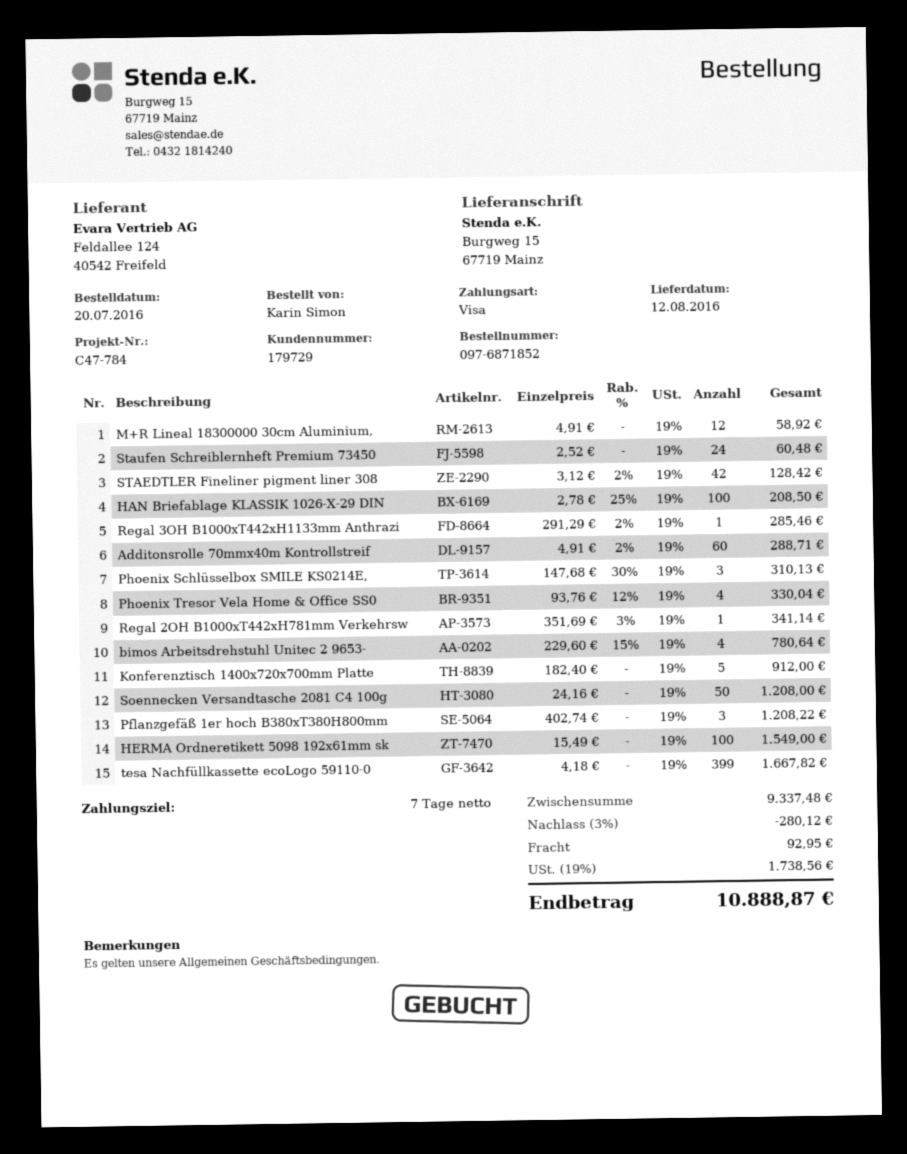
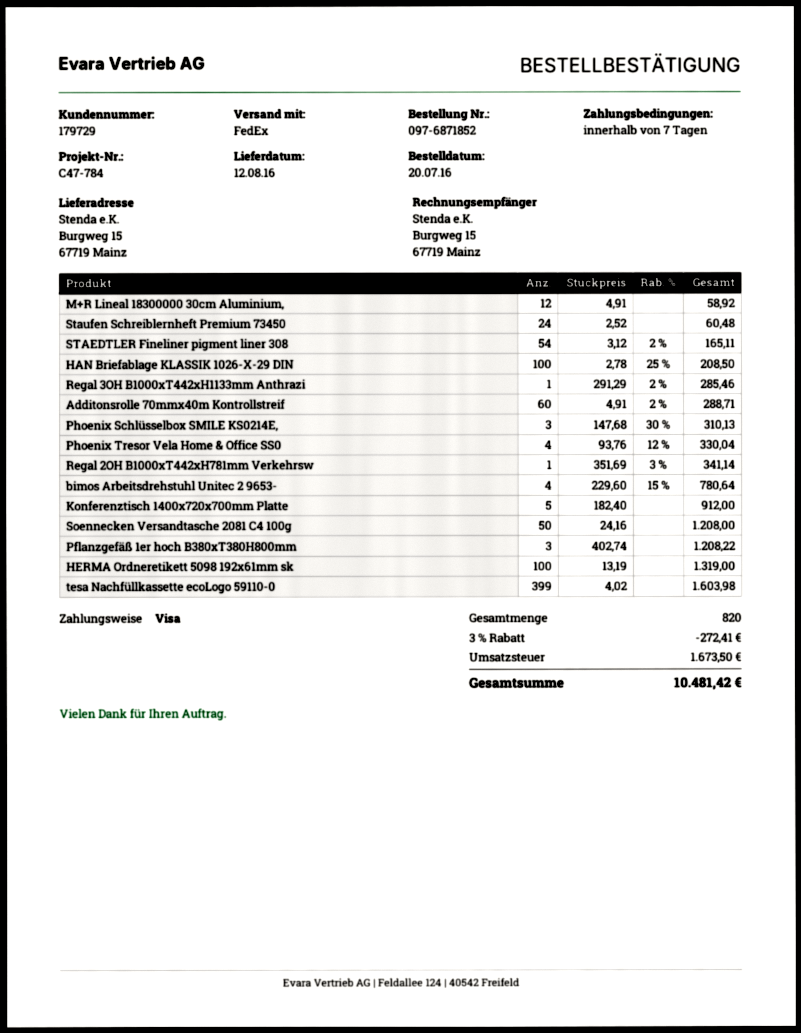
STAEDTLER Fineliner pigment liner 308: 42 x 3.12 - 2% = 128.42 -> 54 x 3.12 - 2% = 165.11
HERMA Ordneretikett 5098 192x61mm sk: 100 x 15.49 = 1549.00 -> 100 x 13.19 = 1319.00
tesa Nachfüllkassette ecoLogo 59110-0: 399 x 4.18 = 1667.82 -> 399 x 4.02 = 1603.98
discount: 3% = 280.12 -> 3% = 272.41
shipping: 92.95 -> none
tax: 1738.56 -> 1673.50
total: 10888.87 -> 10481.42

